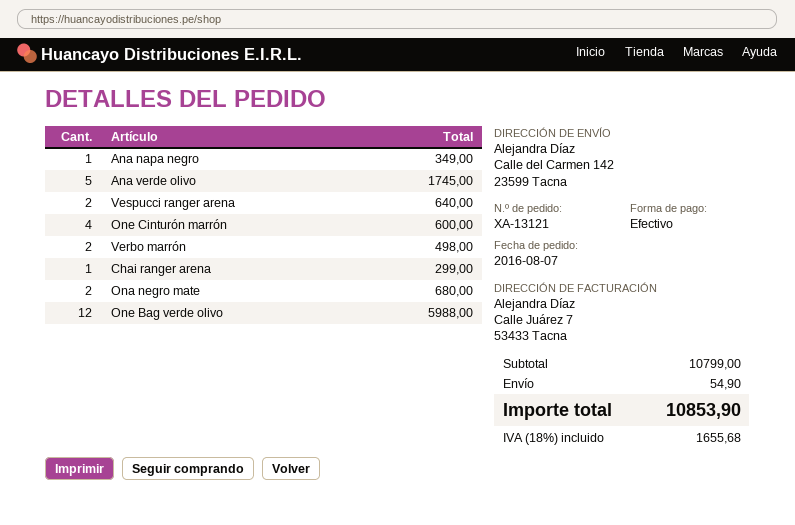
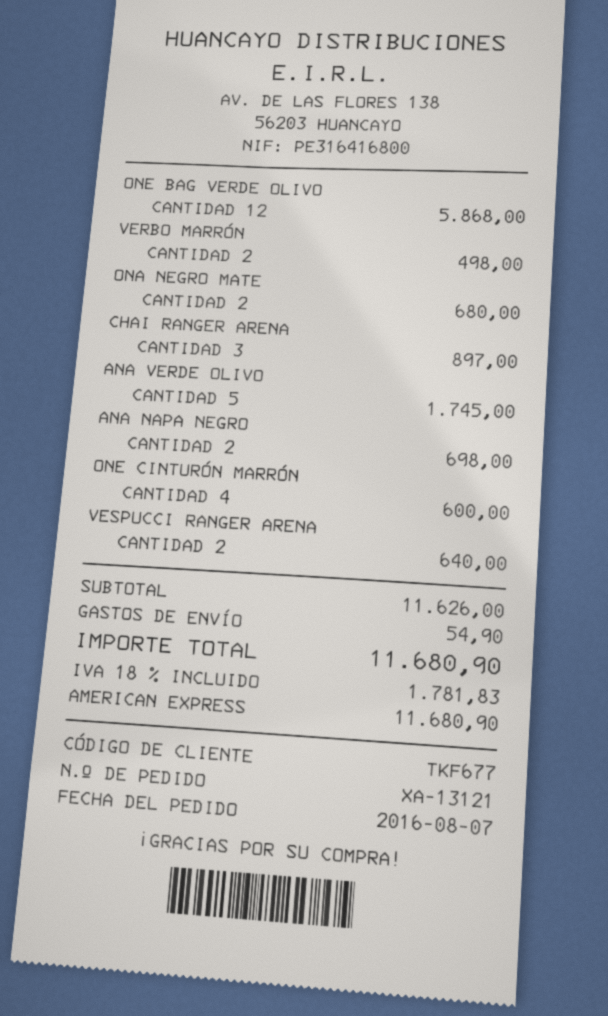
payment method: cash -> American Express
Ana napa negro: 1 for 349.00 -> 2 for 698.00
Chai ranger arena: 1 for 299.00 -> 3 for 897.00
One Bag verde olivo: 12 for 5988.00 -> 12 for 5868.00
subtotal: 10799.00 -> 11626.00
tax: 18% = 1655.68 -> 18% = 1781.83
total: 10853.90 -> 11680.90

